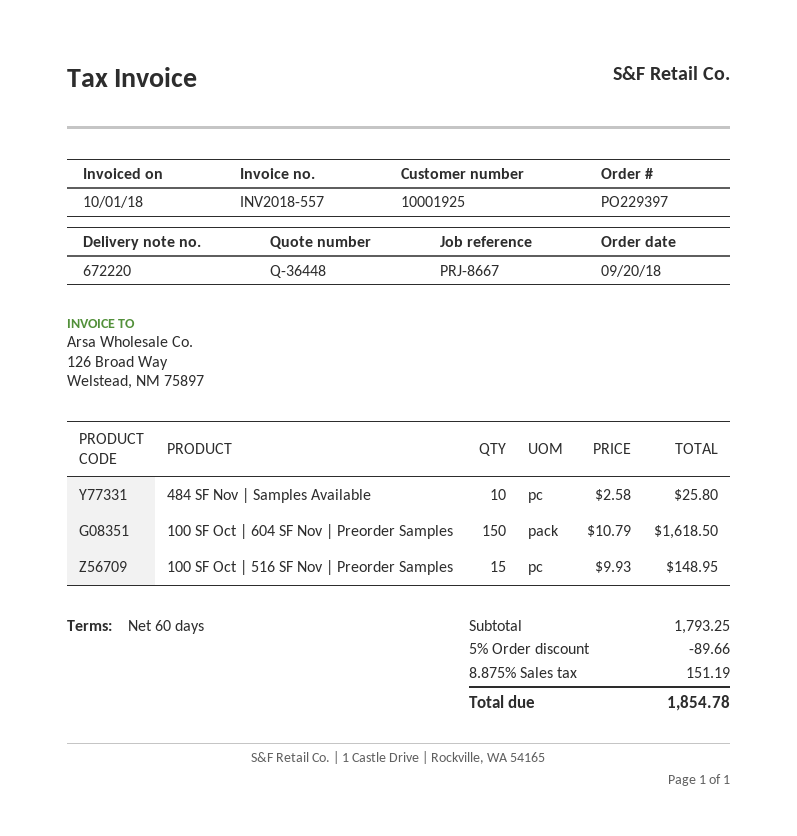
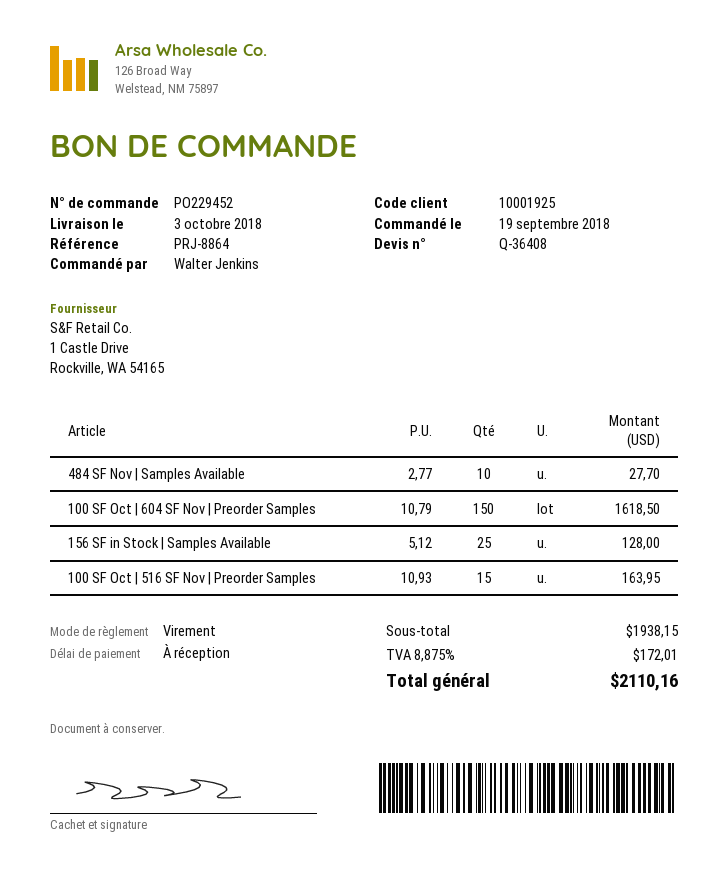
quote number: Q-36448 -> Q-36408
order number: PO229397 -> PO229452
order date: 2018-09-20 -> 2018-09-19
payment terms: 60 days -> on receipt
reference: PRJ-8667 -> PRJ-8864
484 SF Nov | Samples Available: 10 x 2.58 = 25.80 -> 10 x 2.77 = 27.70
100 SF Oct | 516 SF Nov | Preorder Samples: 15 x 9.93 = 148.95 -> 15 x 10.93 = 163.95
156 SF in Stock | Samples Available: none -> 25 x 5.12 = 128.00
subtotal: 1793.25 -> 1938.15
discount: 5% = 89.66 -> none
tax: 8.875% = 151.19 -> 8.875% = 172.01
total: 1854.78 -> 2110.16

